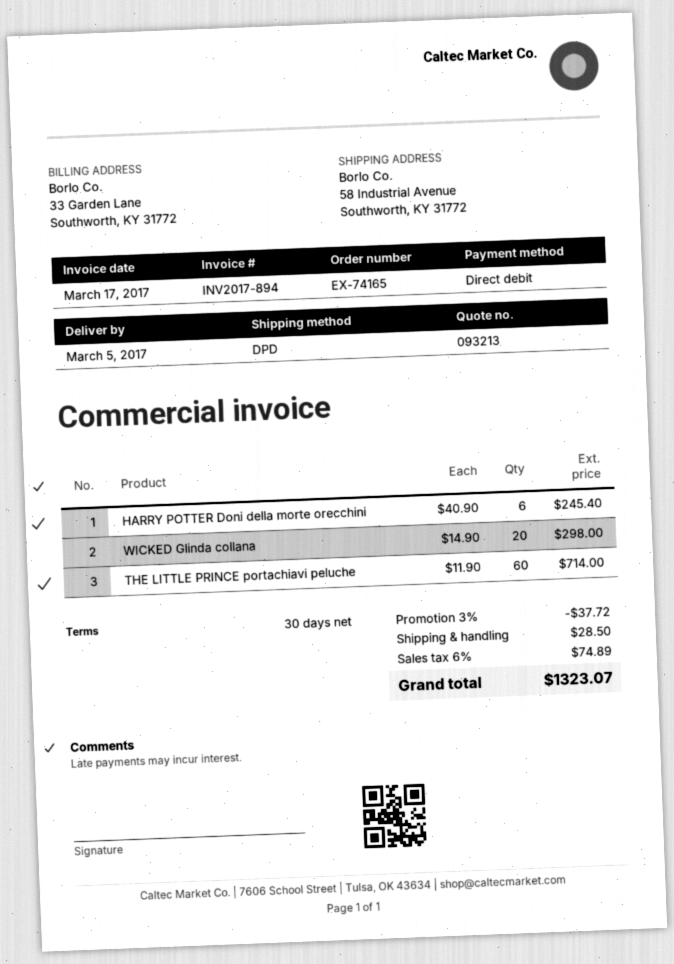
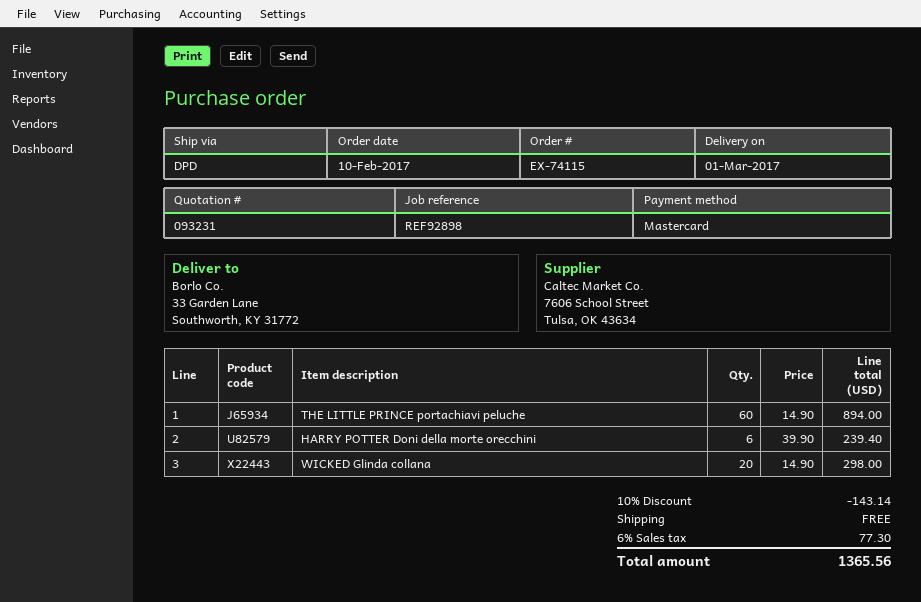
quote number: 093213 -> 093231
order number: EX-74165 -> EX-74115
delivery date: 2017-03-05 -> 2017-03-01
payment method: direct debit -> Mastercard
ship to: 58 Industrial Avenue, Southworth, KY 31772 -> 33 Garden Lane, Southworth, KY 31772
HARRY POTTER Doni della morte orecchini: 6 x 40.90 = 245.40 -> 6 x 39.90 = 239.40
THE LITTLE PRINCE portachiavi peluche: 60 x 11.90 = 714.00 -> 60 x 14.90 = 894.00
discount: 3% = 37.72 -> 10% = 143.14
shipping: 28.50 -> 0.00
tax: 6% = 74.89 -> 6% = 77.30
total: 1323.07 -> 1365.56

